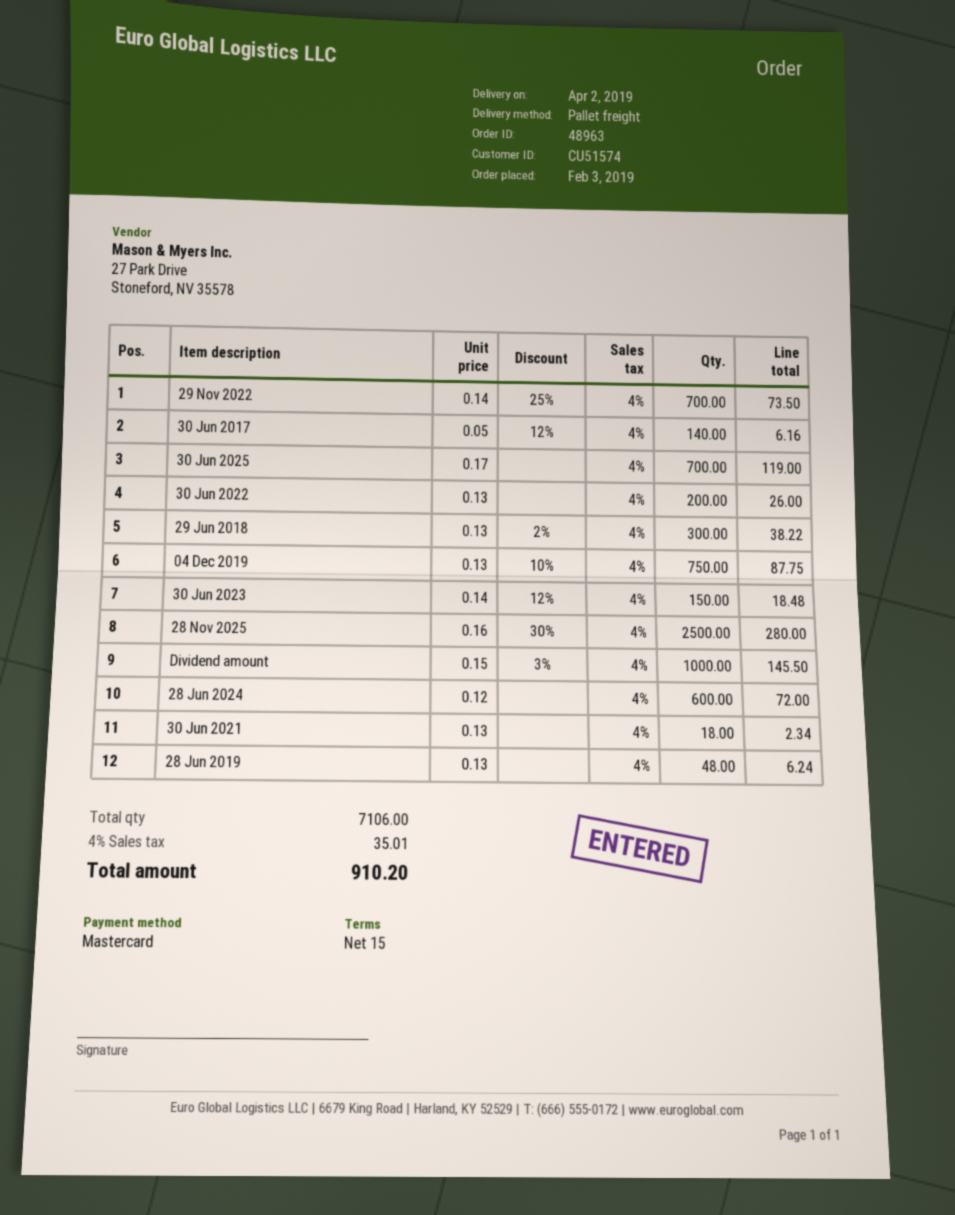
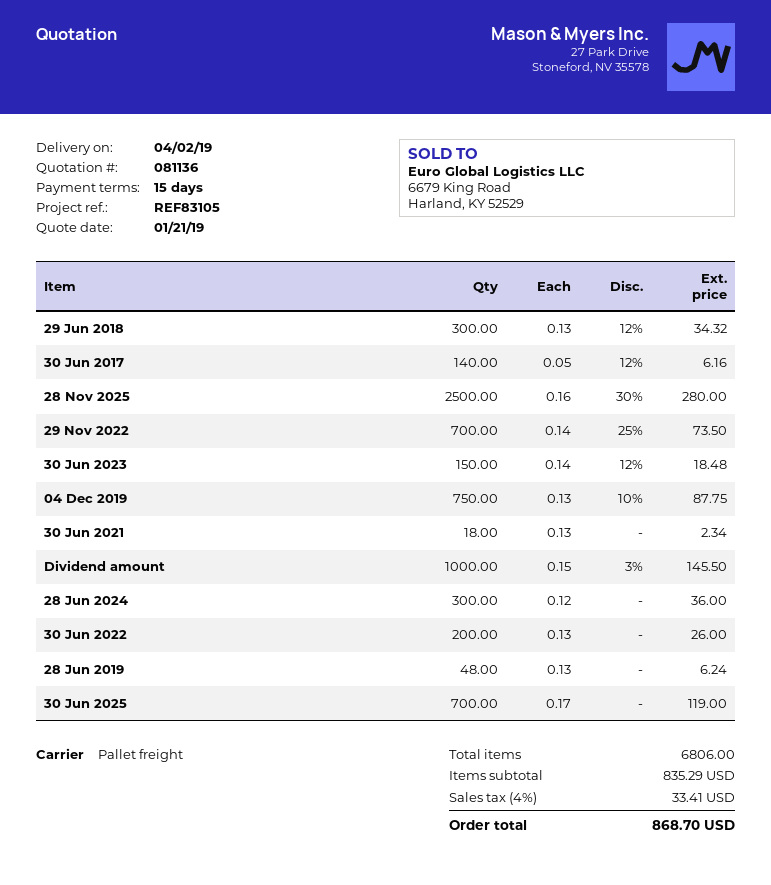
29 Jun 2018: 300 x 0.13 - 2% = 38.22 -> 300 x 0.13 - 12% = 34.32
28 Jun 2024: 600 x 0.12 = 72.00 -> 300 x 0.12 = 36.00
total quantity: 7106 -> 6806
tax: 4% = 35.01 -> 4% = 33.41
total: 910.20 -> 868.70

